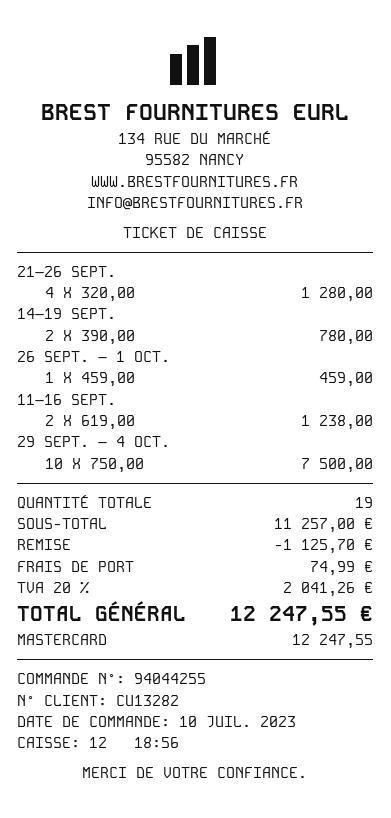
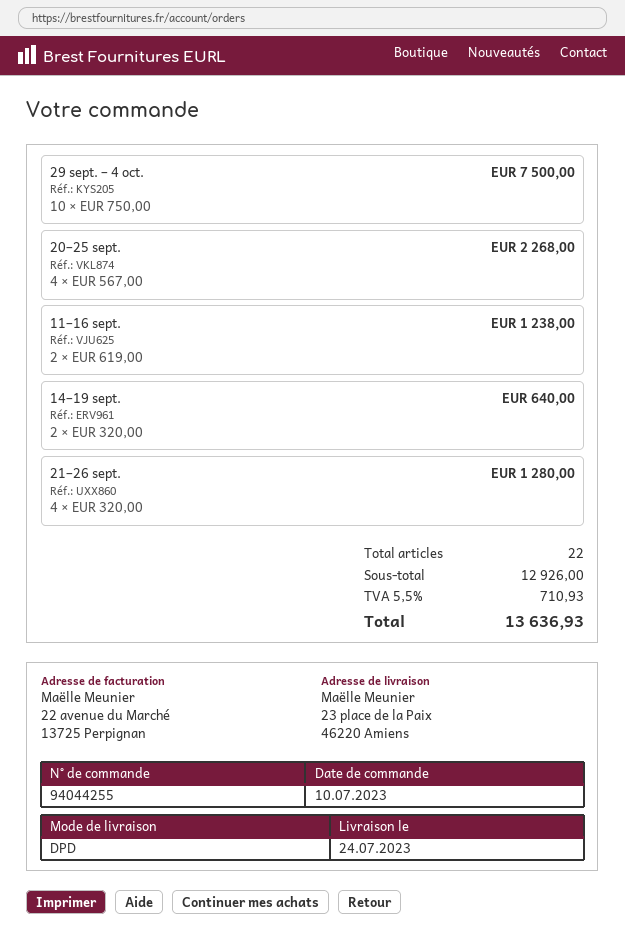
14–19 SEPT.: 2 x 390.00 = 780.00 -> 2 x 320.00 = 640.00
26 SEPT. – 1 OCT.: 1 x 459.00 = 459.00 -> none
20–25 sept.: none -> 4 x 567.00 = 2268.00
total quantity: 19 -> 22
subtotal: 11257.00 -> 12926.00
discount: 1125.70 -> none
shipping: 74.99 -> none
tax: 20% = 2041.26 -> 5.5% = 710.93
total: 12247.55 -> 13636.93

